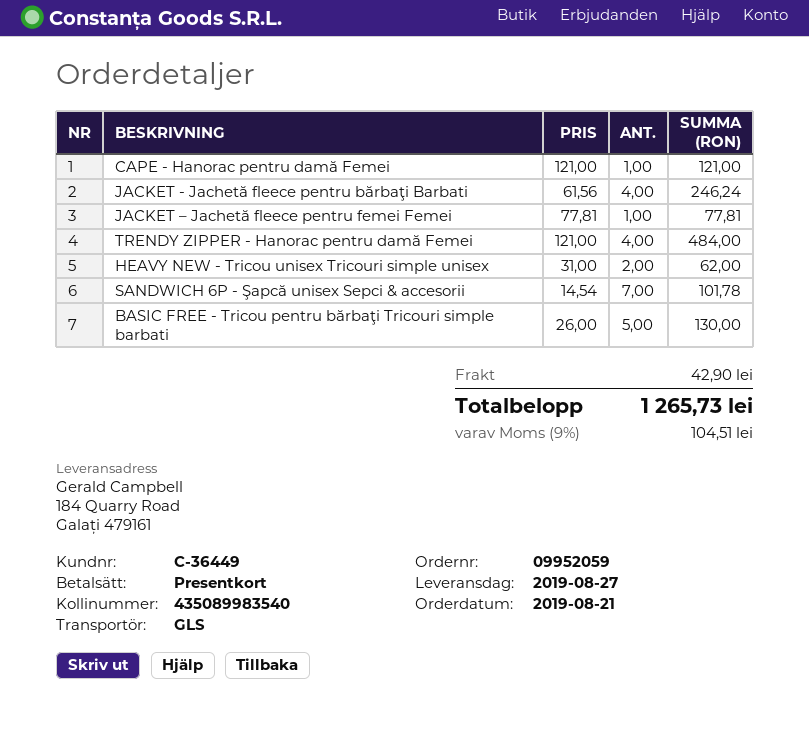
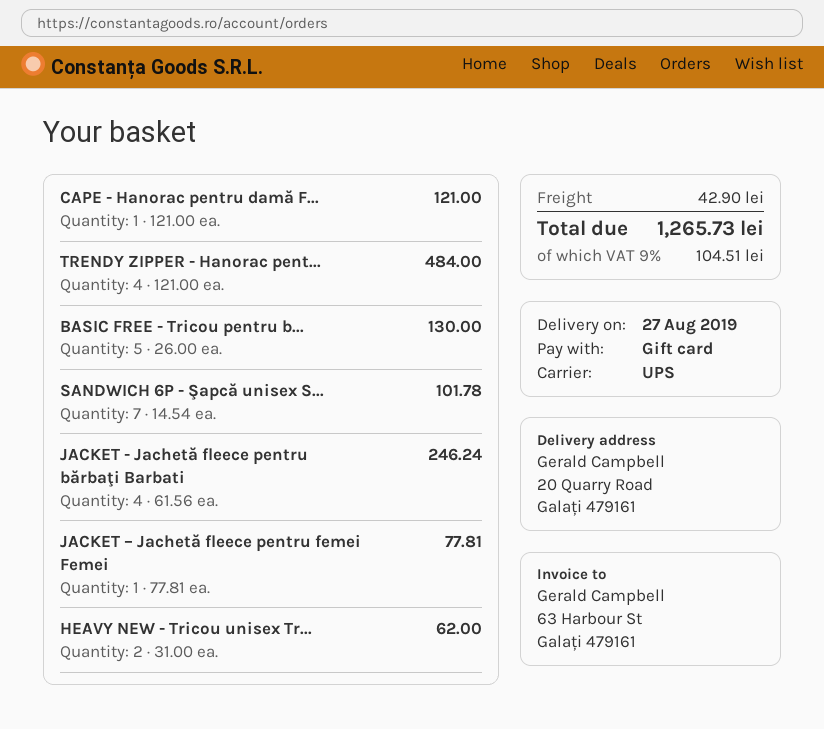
shipping method: GLS -> UPS
ship to: 184 Quarry Road, Galați 479161 -> 20 Quarry Road, Galați 479161

